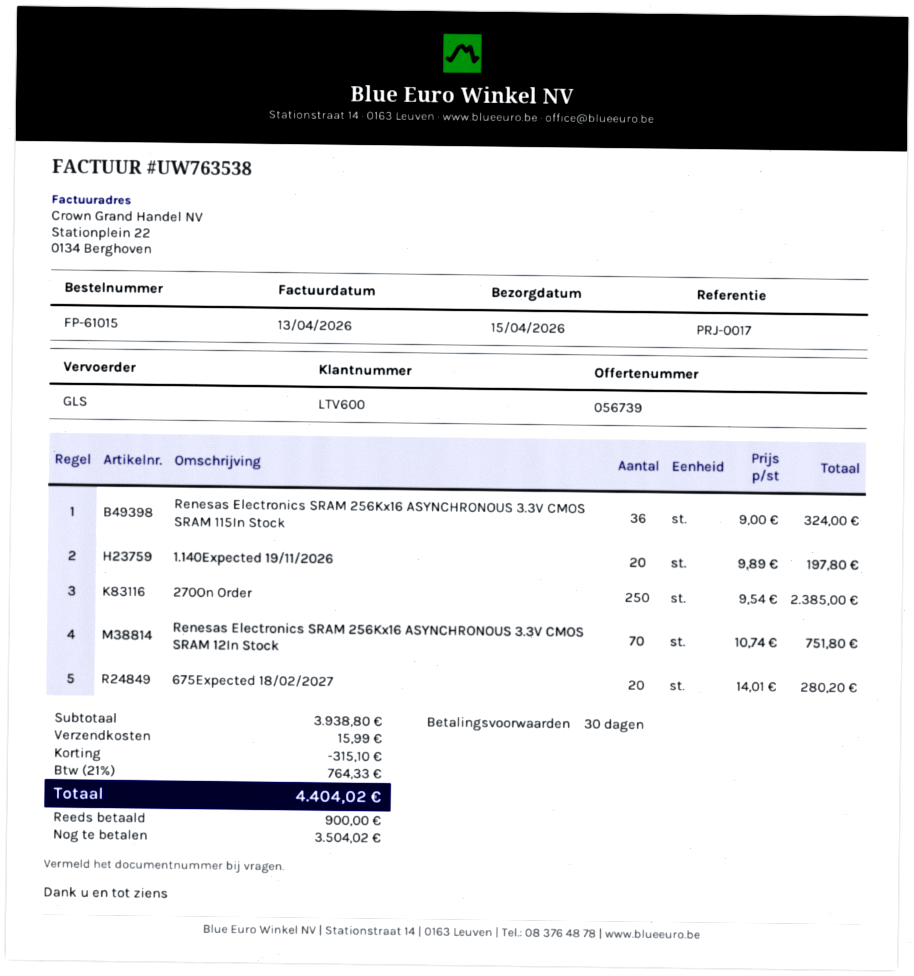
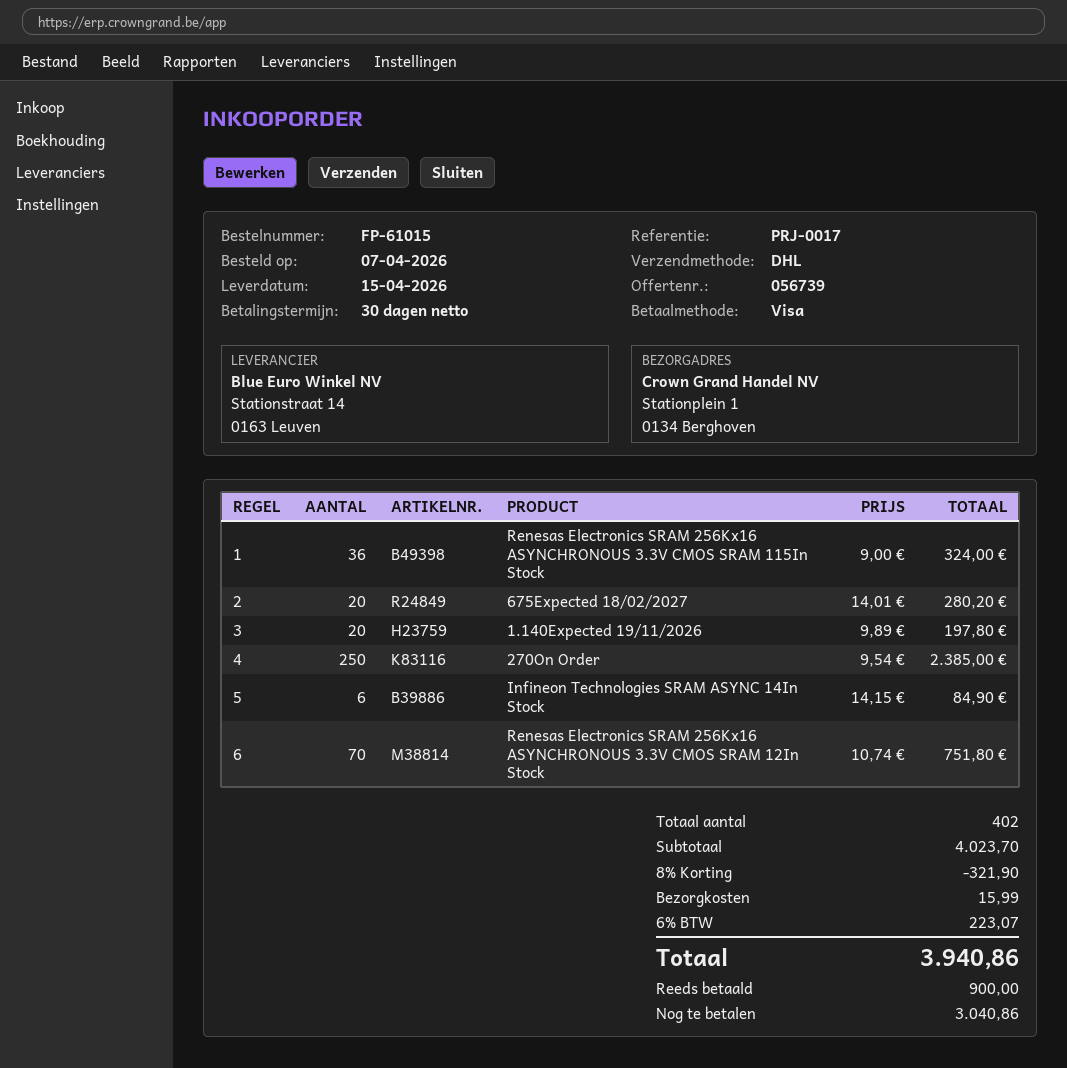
shipping method: GLS -> DHL
Infineon Technologies SRAM ASYNC 14In Stock: none -> 6 x 14.15 = 84.90
subtotal: 3938.80 -> 4023.70
discount: 315.10 -> 321.90
tax: 21% = 764.33 -> 6% = 223.07
total: 4404.02 -> 3940.86
balance: 3504.02 -> 3040.86

